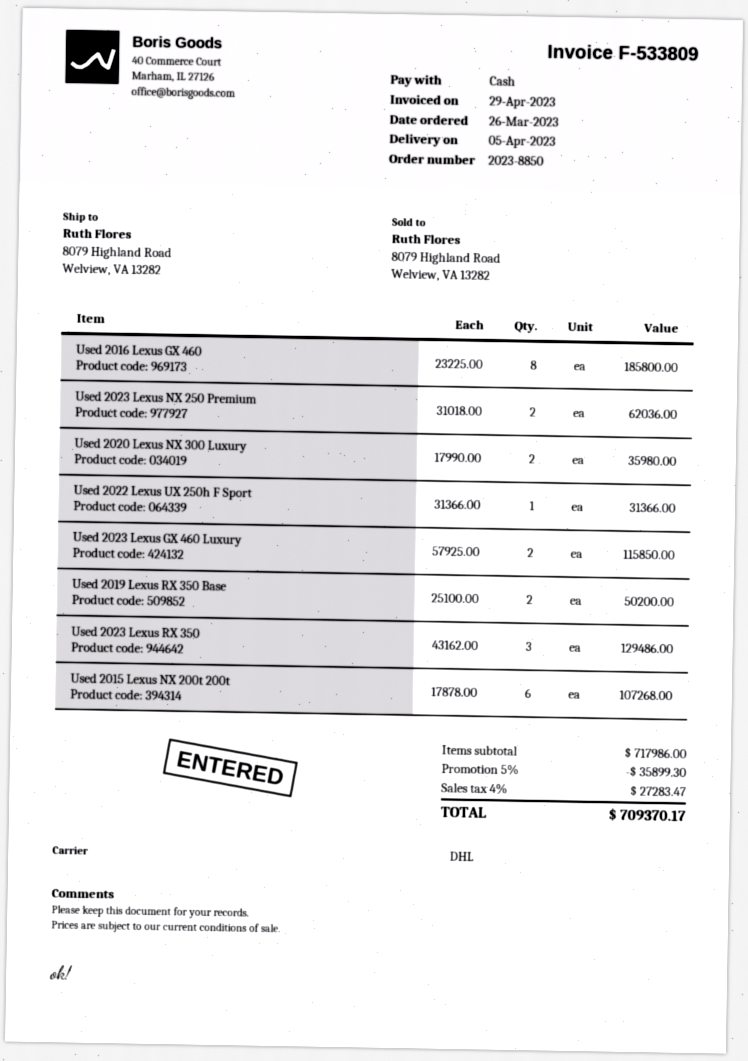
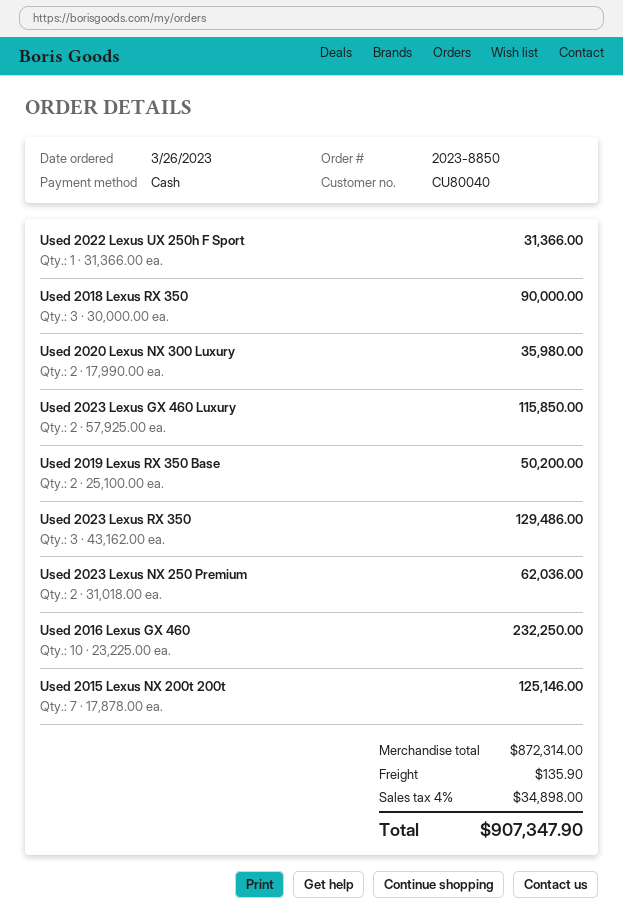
Used 2016 Lexus GX 460: 8 x 23225.00 = 185800.00 -> 10 x 23225.00 = 232250.00
Used 2015 Lexus NX 200t 200t: 6 x 17878.00 = 107268.00 -> 7 x 17878.00 = 125146.00
Used 2018 Lexus RX 350: none -> 3 x 30000.00 = 90000.00
subtotal: 717986.00 -> 872314.00
discount: 5% = 35899.30 -> none
shipping: none -> 135.90
tax: 4% = 27283.47 -> 4% = 34898.00
total: 709370.17 -> 907347.90

